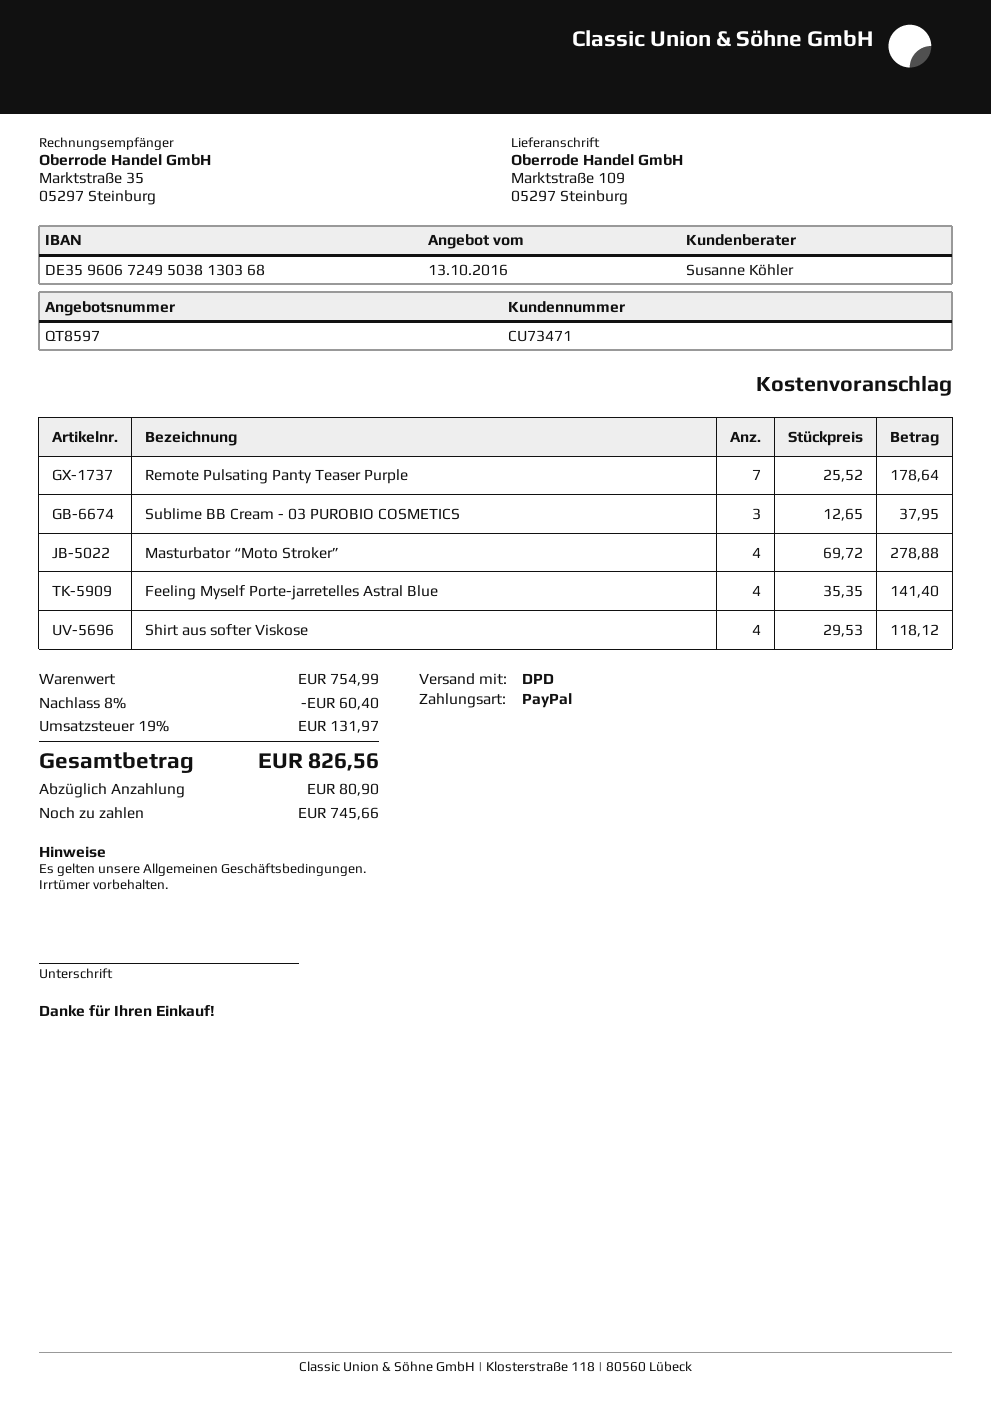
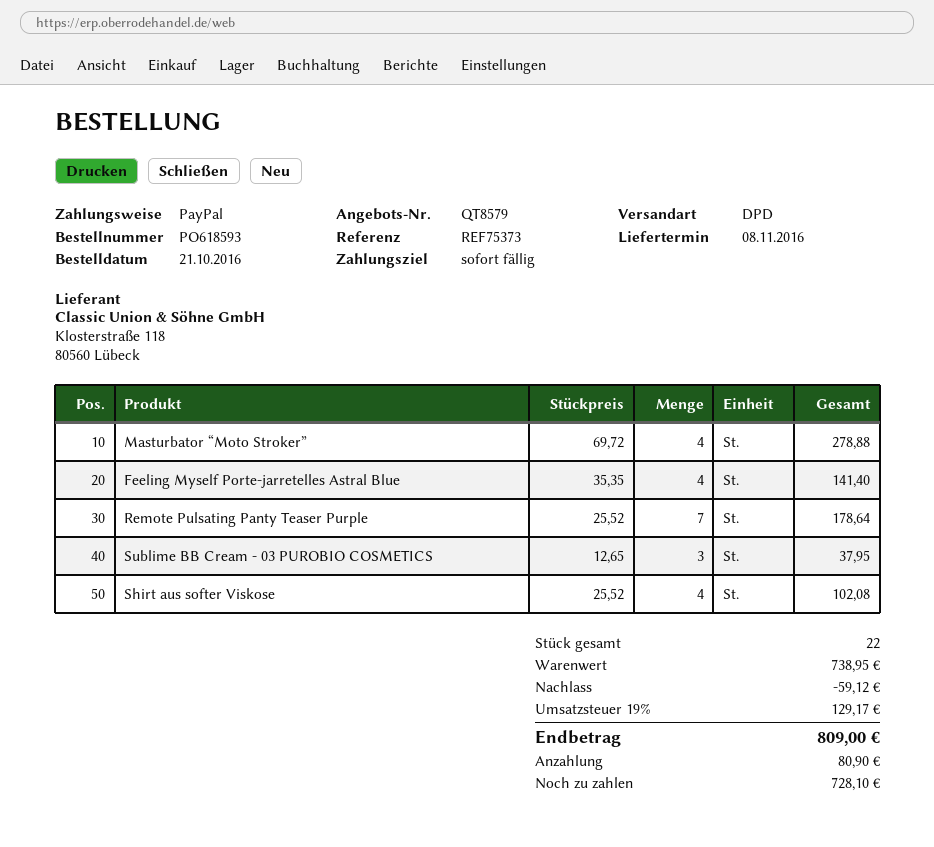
quote number: QT8597 -> QT8579
Shirt aus softer Viskose: 4 x 29.53 = 118.12 -> 4 x 25.52 = 102.08
subtotal: 754.99 -> 738.95
discount: 60.40 -> 59.12
tax: 19% = 131.97 -> 19% = 129.17
total: 826.56 -> 809.00
balance: 745.66 -> 728.10

